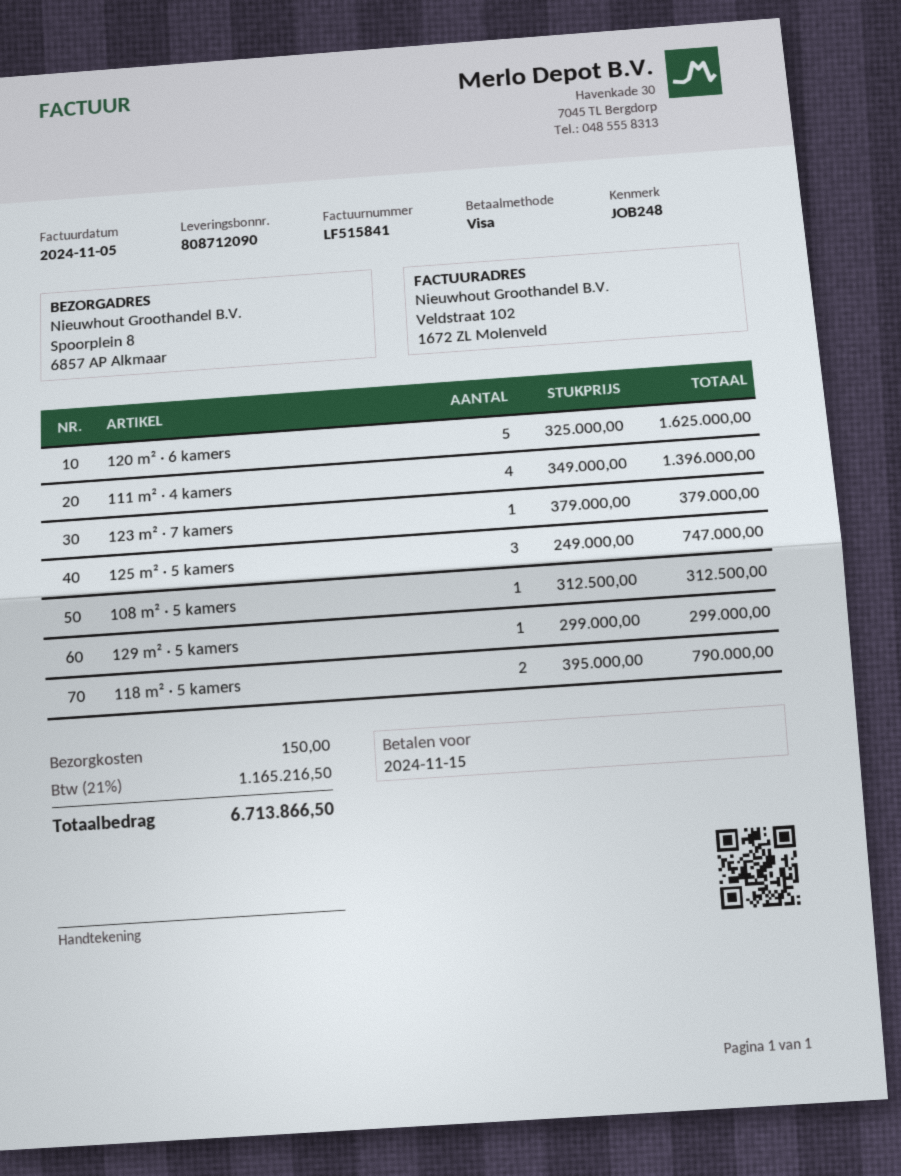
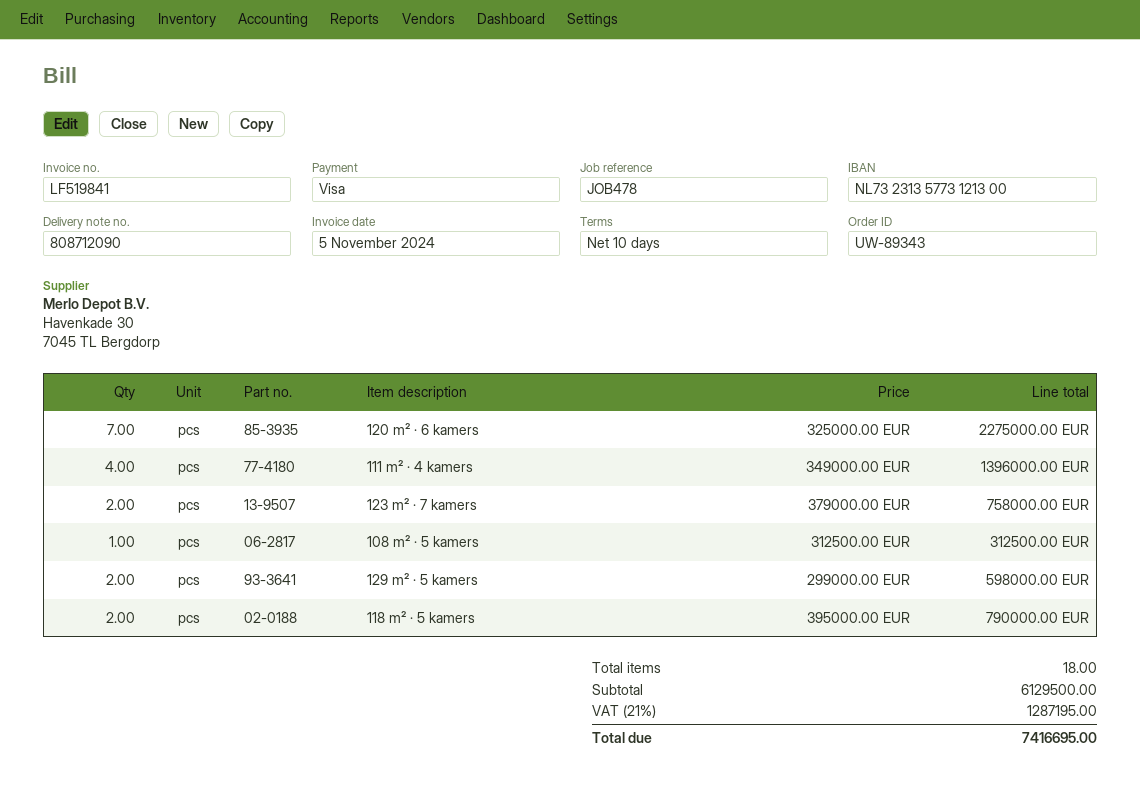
invoice number: LF515841 -> LF519841
reference: JOB248 -> JOB478
120 m² · 6 kamers: 5 x 325000.00 = 1625000.00 -> 7 x 325000.00 = 2275000.00
123 m² · 7 kamers: 1 x 379000.00 = 379000.00 -> 2 x 379000.00 = 758000.00
125 m² · 5 kamers: 3 x 249000.00 = 747000.00 -> none
129 m² · 5 kamers: 1 x 299000.00 = 299000.00 -> 2 x 299000.00 = 598000.00
shipping: 150.00 -> none
tax: 21% = 1165216.50 -> 21% = 1287195.00
total: 6713866.50 -> 7416695.00

